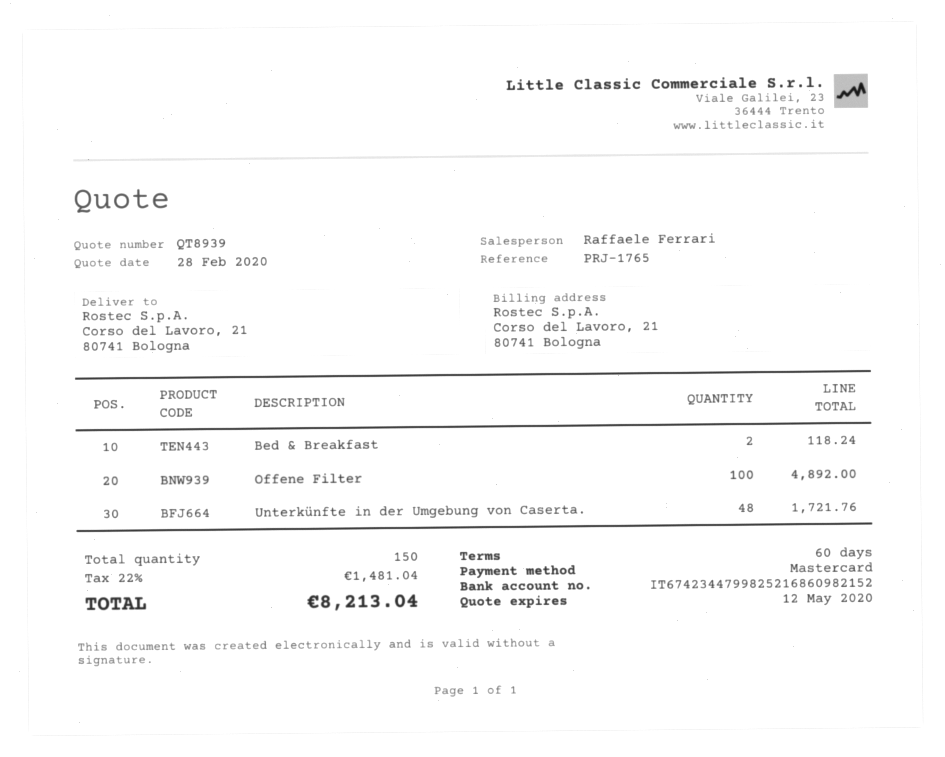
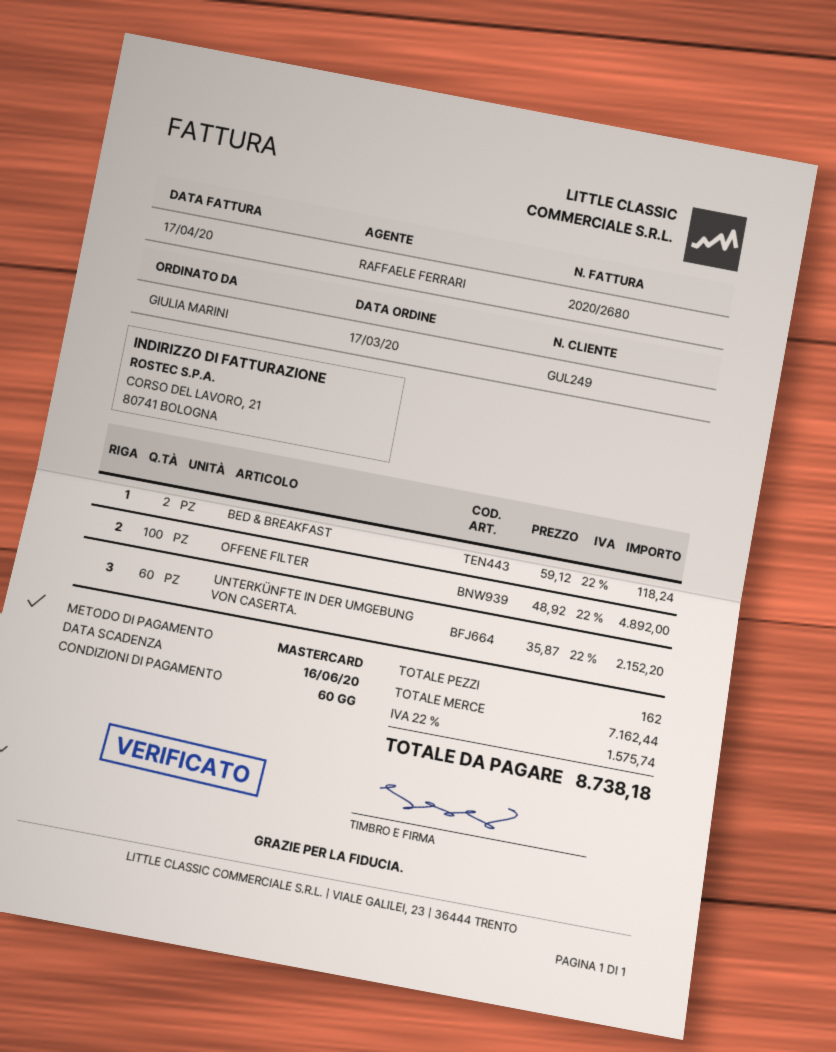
Unterkünfte in der Umgebung von Caserta.: 48 for 1721.76 -> 60 for 2152.20
total quantity: 150 -> 162
tax: 22% = 1481.04 -> 22% = 1575.74
total: 8213.04 -> 8738.18

